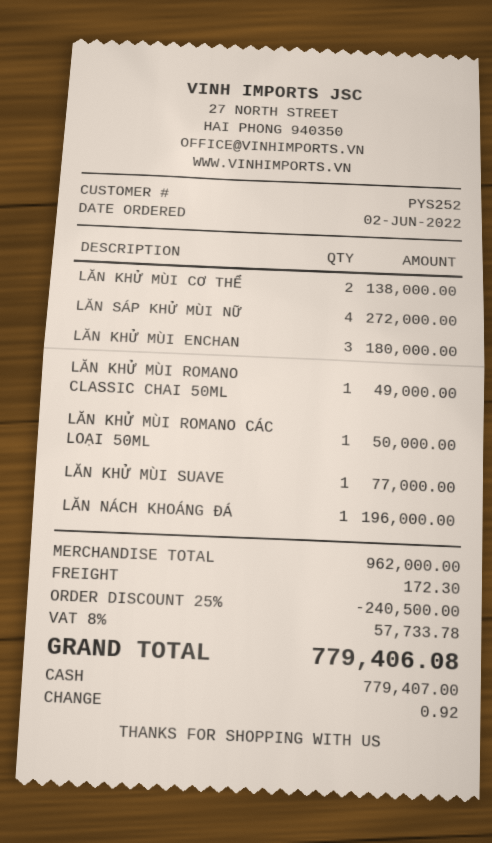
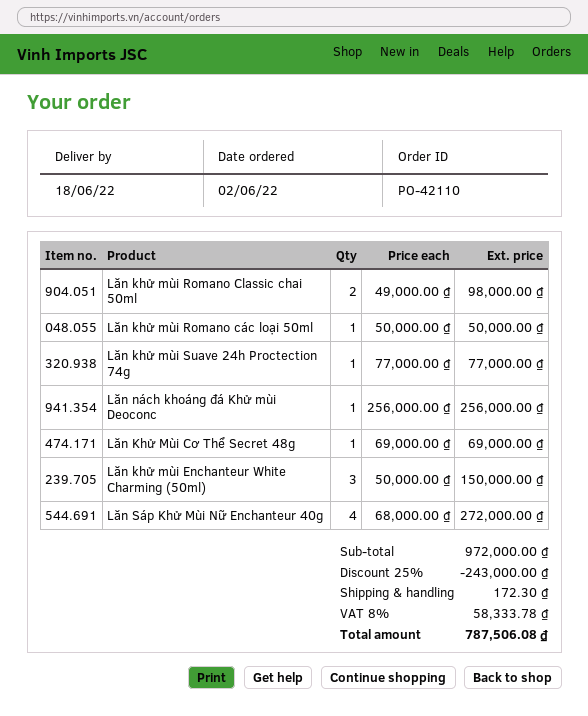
LĂN KHỬ MÙI CƠ THỂ: 2 for 138000.00 -> 1 for 69000.00
LĂN KHỬ MÙI ENCHAN: 3 for 180000.00 -> 3 for 150000.00
LĂN KHỬ MÙI ROMANO CLASSIC CHAI 50ML: 1 for 49000.00 -> 2 for 98000.00
LĂN NÁCH KHOÁNG ĐÁ: 1 for 196000.00 -> 1 for 256000.00
subtotal: 962000.00 -> 972000.00
discount: 25% = 240500.00 -> 25% = 243000.00
tax: 8% = 57733.78 -> 8% = 58333.78
total: 779406.08 -> 787506.08

